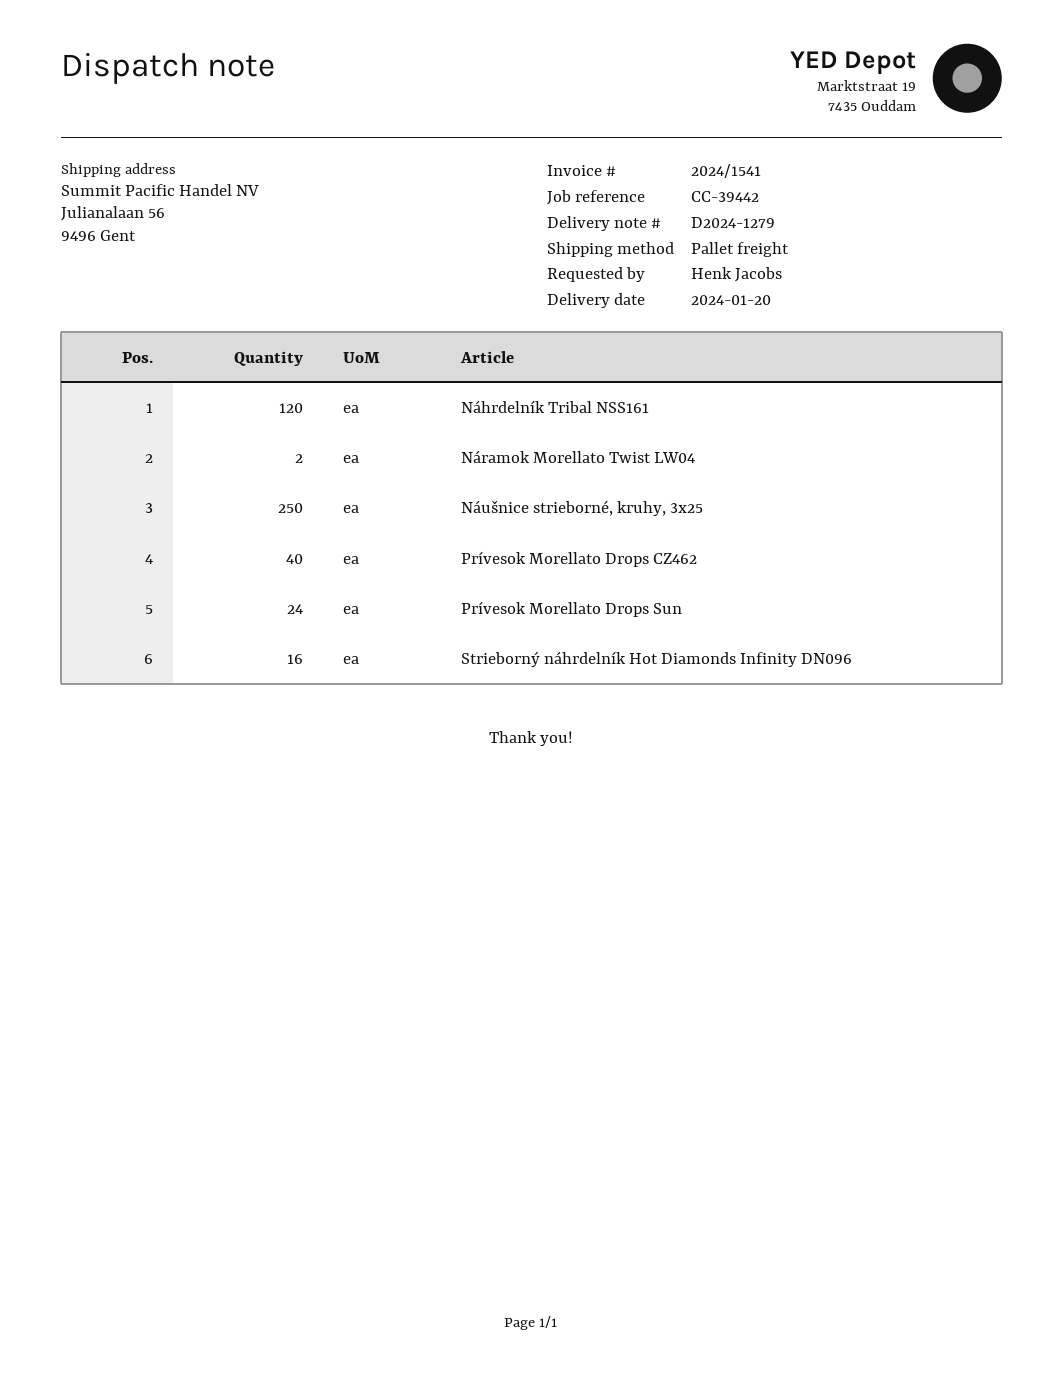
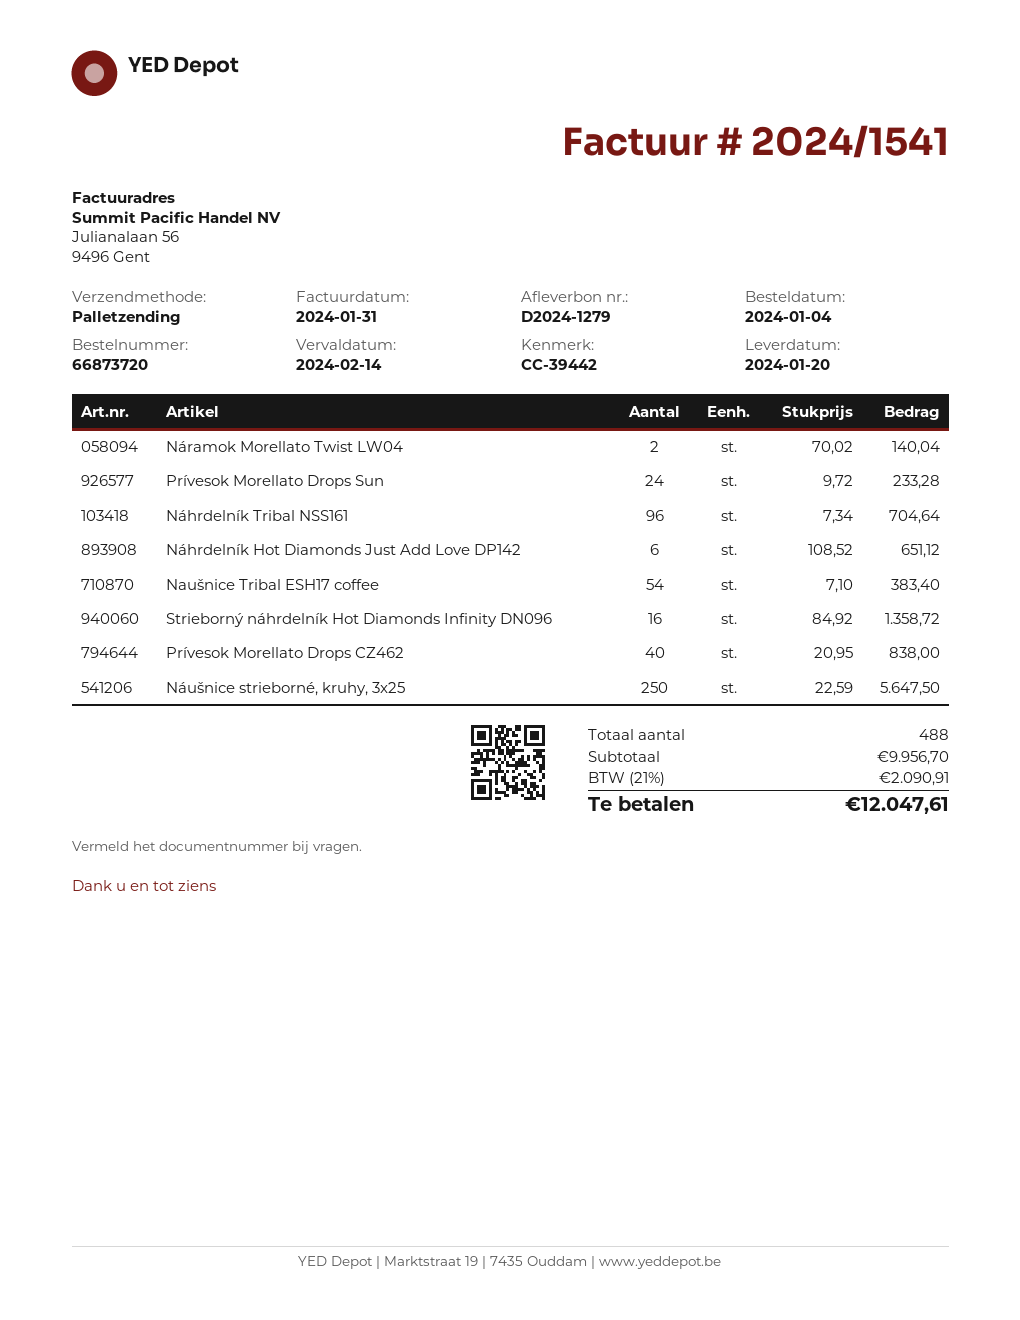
Náhrdelník Tribal NSS161: 120 -> 96
Náhrdelník Hot Diamonds Just Add Love DP142: none -> 6
Naušnice Tribal ESH17 coffee: none -> 54

